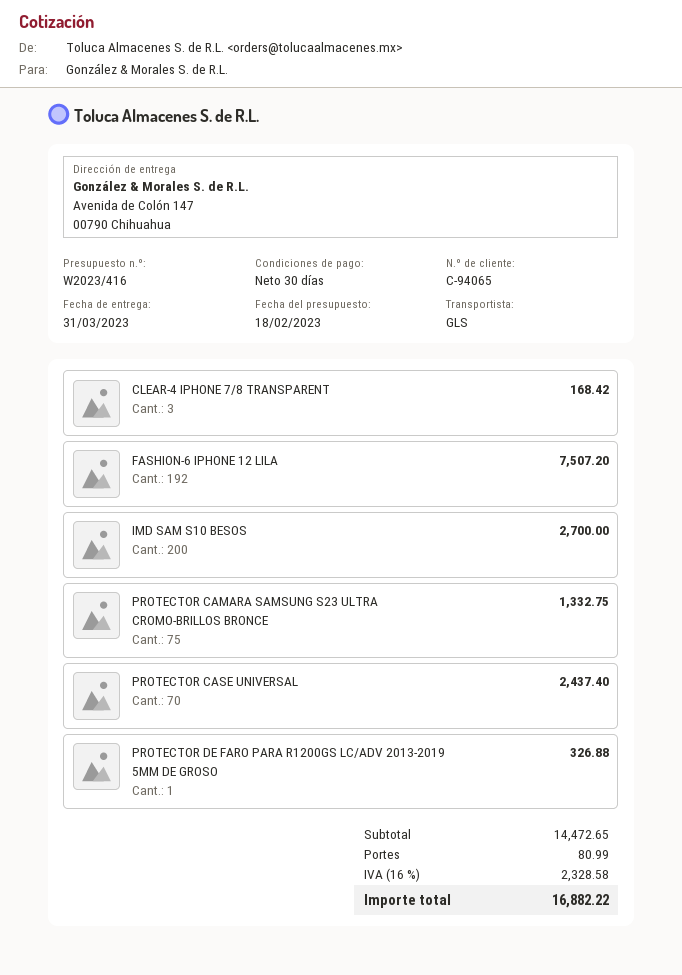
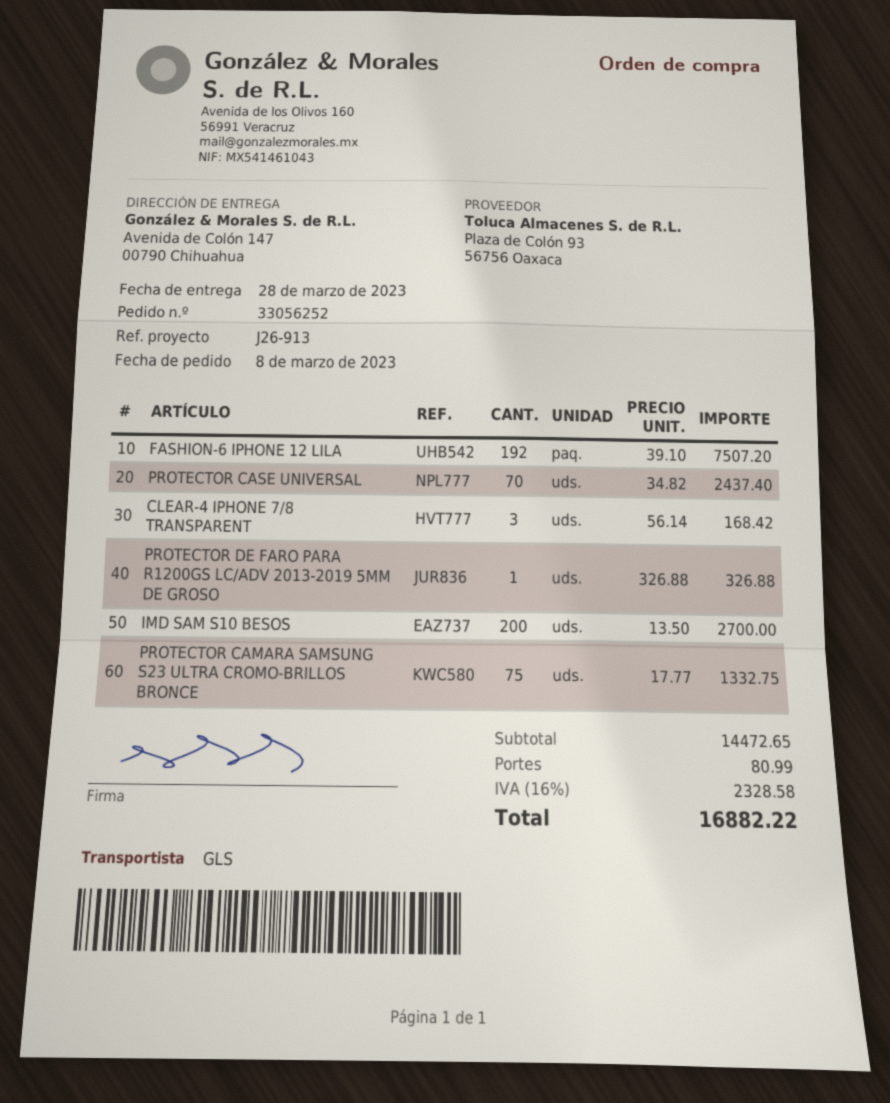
delivery date: 2023-03-31 -> 2023-03-28

